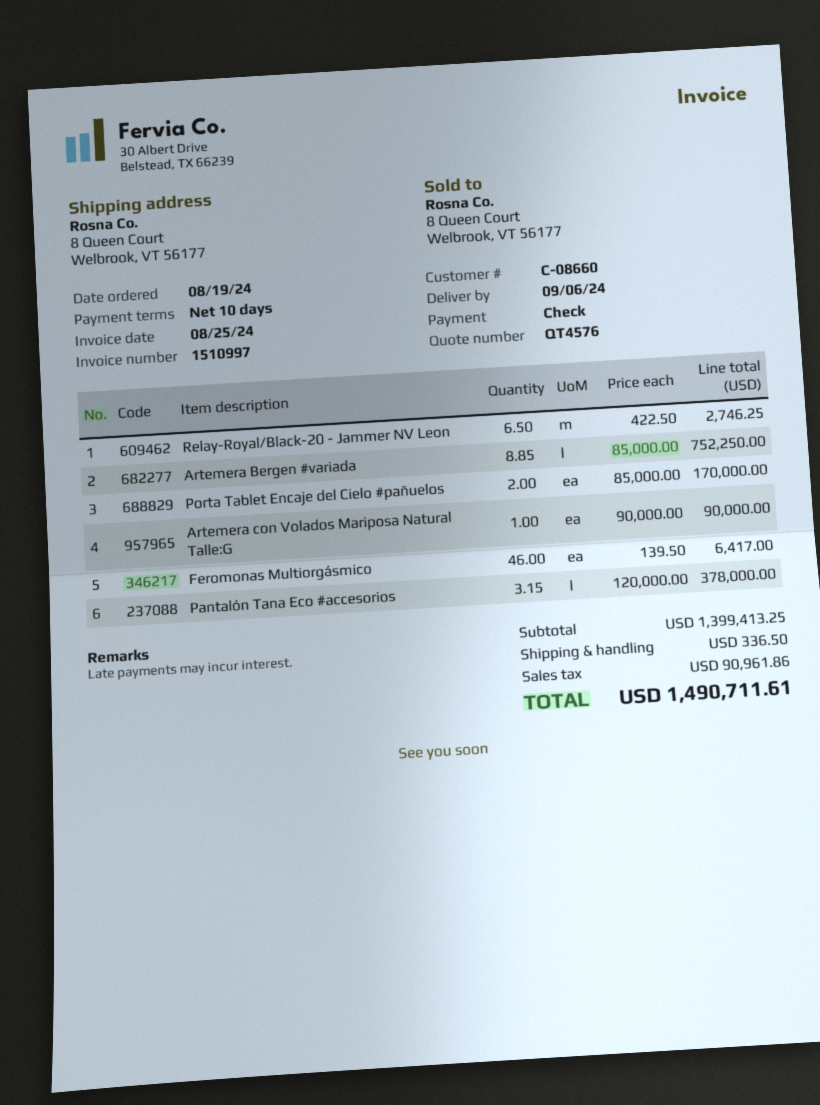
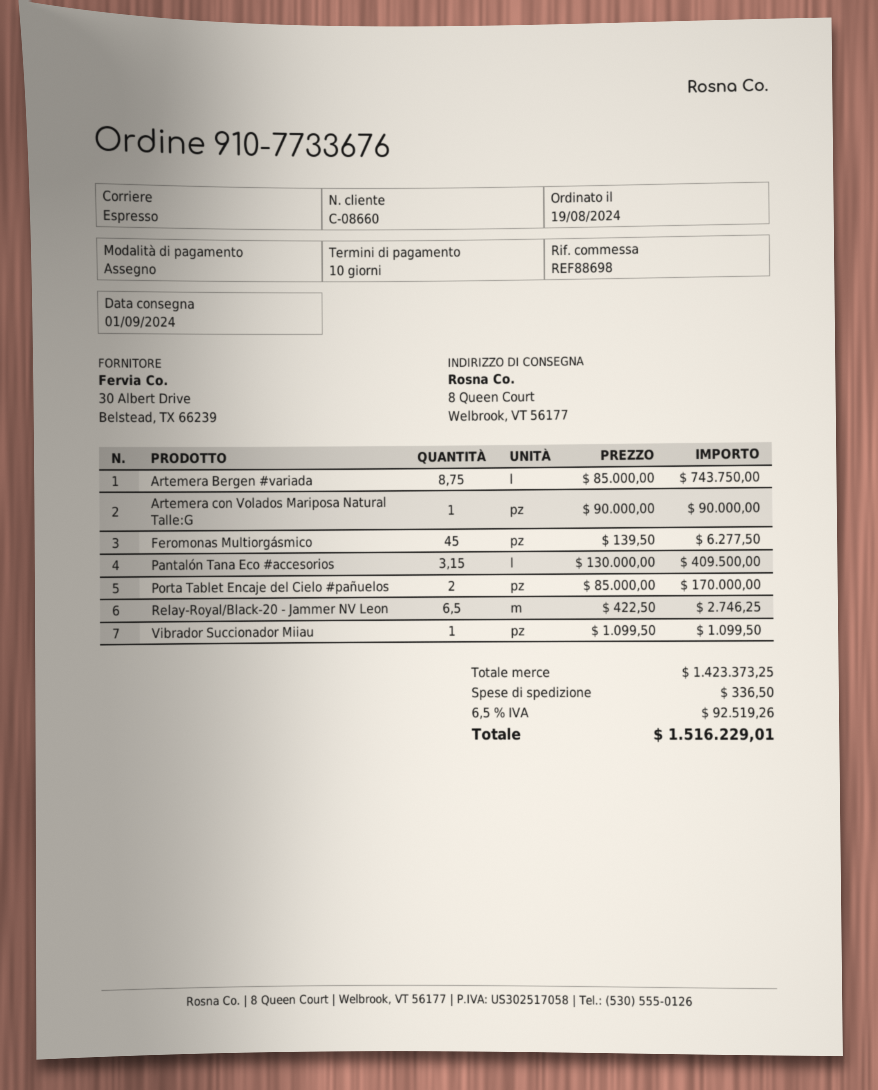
delivery date: 2024-09-06 -> 2024-09-01
Artemera Bergen #variada: 8.85 x 85000.00 = 752250.00 -> 8.75 x 85000.00 = 743750.00
Feromonas Multiorgásmico: 46 x 139.50 = 6417.00 -> 45 x 139.50 = 6277.50
Pantalón Tana Eco #accesorios: 3.15 x 120000.00 = 378000.00 -> 3.15 x 130000.00 = 409500.00
Vibrador Succionador Miiau: none -> 1 x 1099.50 = 1099.50
subtotal: 1399413.25 -> 1423373.25
tax: 90961.86 -> 92519.26
total: 1490711.61 -> 1516229.01

